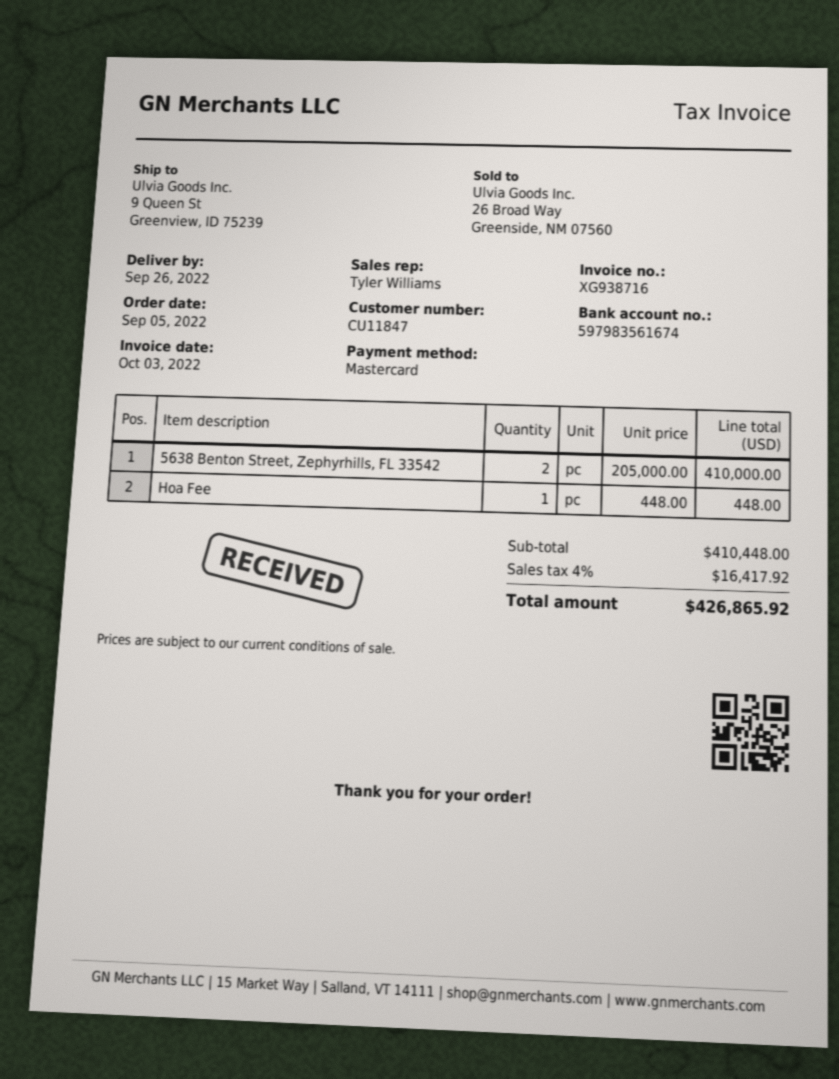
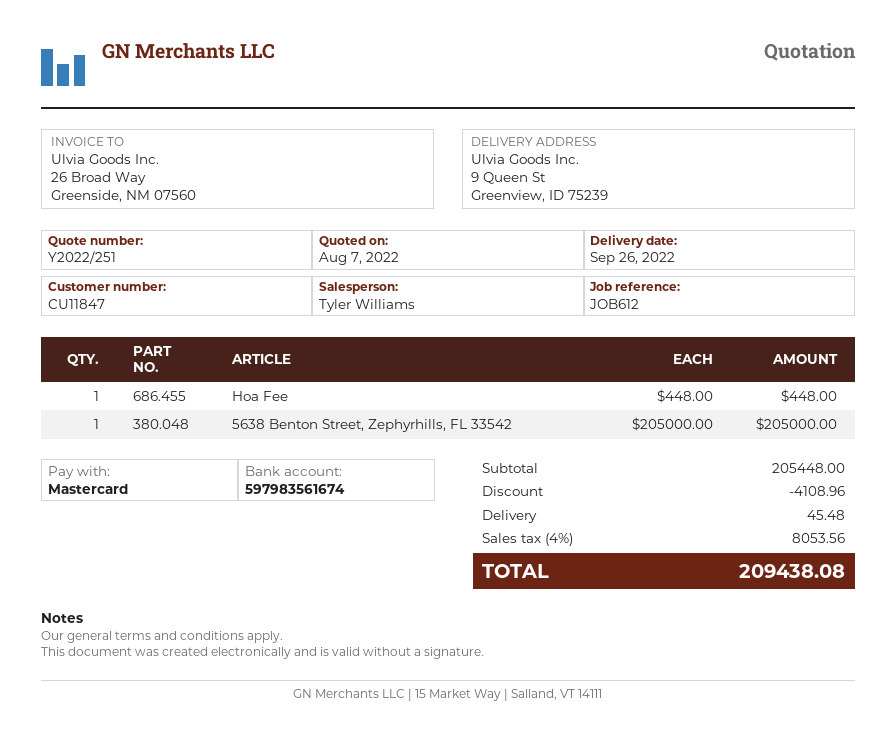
5638 Benton Street, Zephyrhills, FL 33542: 2 x 205000.00 = 410000.00 -> 1 x 205000.00 = 205000.00
subtotal: 410448.00 -> 205448.00
discount: none -> 4108.96
shipping: none -> 45.48
tax: 4% = 16417.92 -> 4% = 8053.56
total: 426865.92 -> 209438.08

